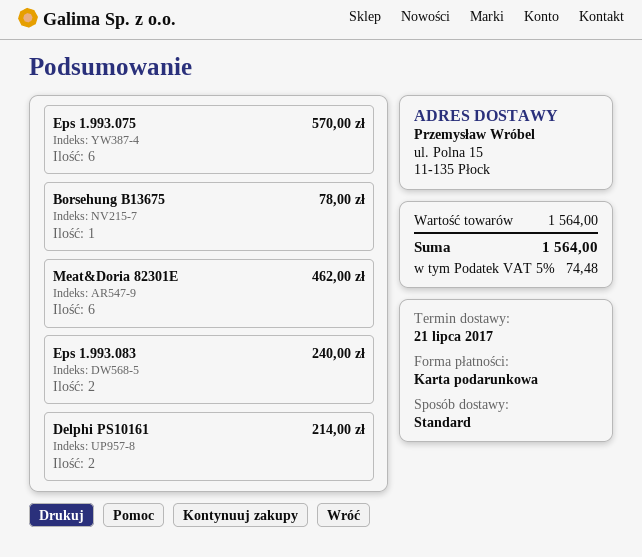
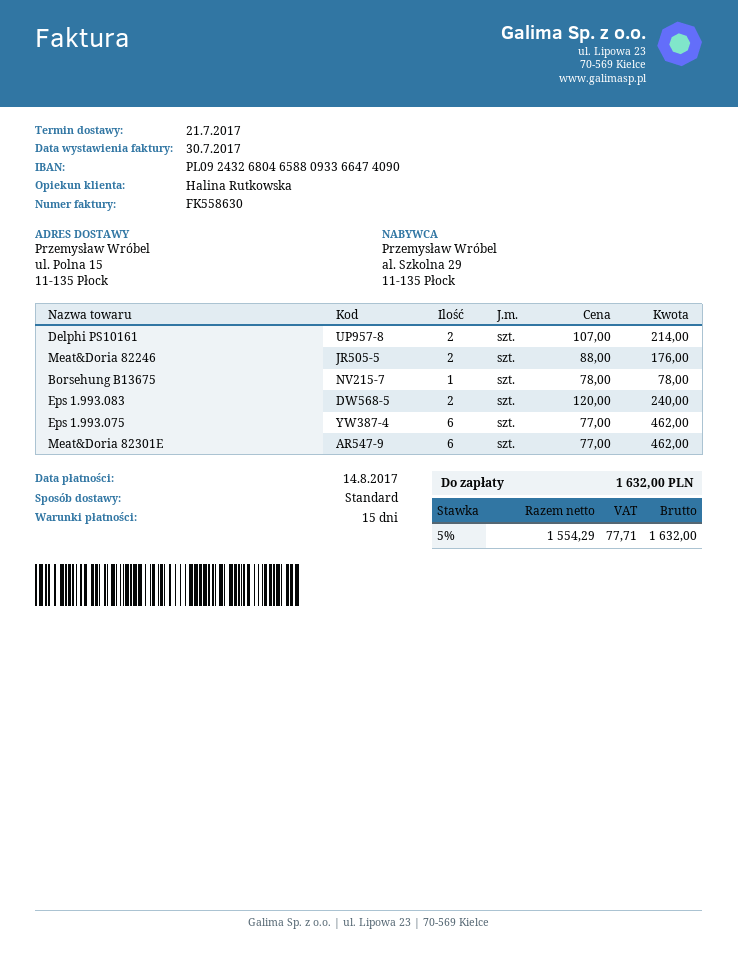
Eps 1.993.075: 6 for 570.00 -> 6 for 462.00
Meat&Doria 82246: none -> 2 for 176.00
tax: 5% = 74.48 -> 5% = 77.71
total: 1564.00 -> 1632.00

